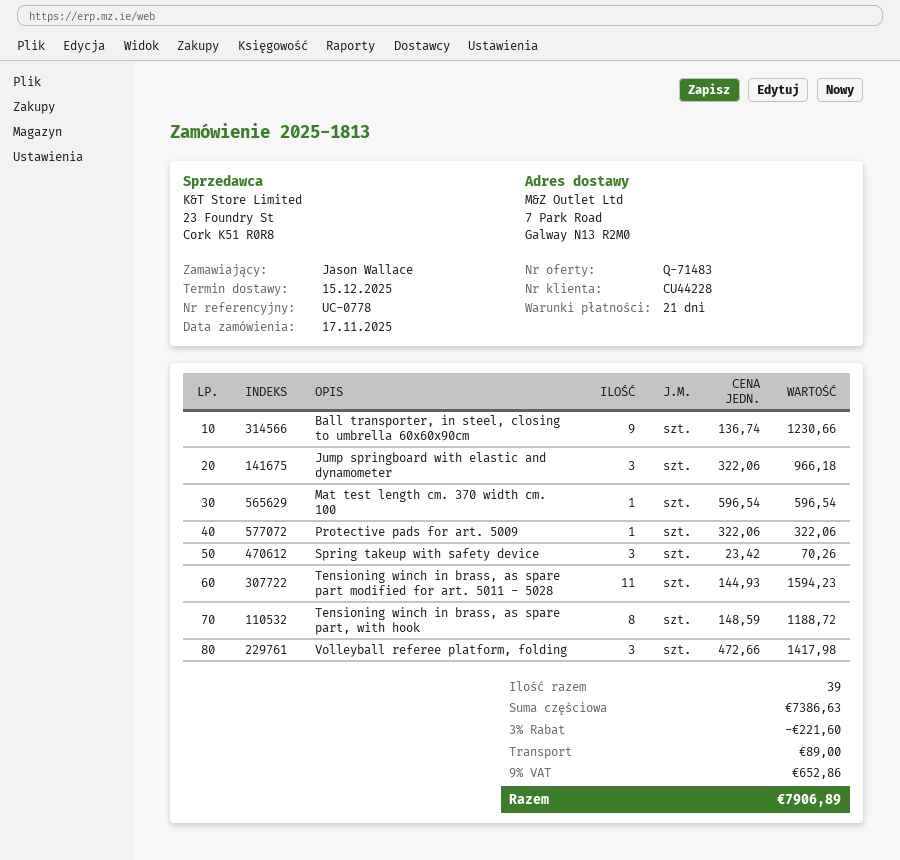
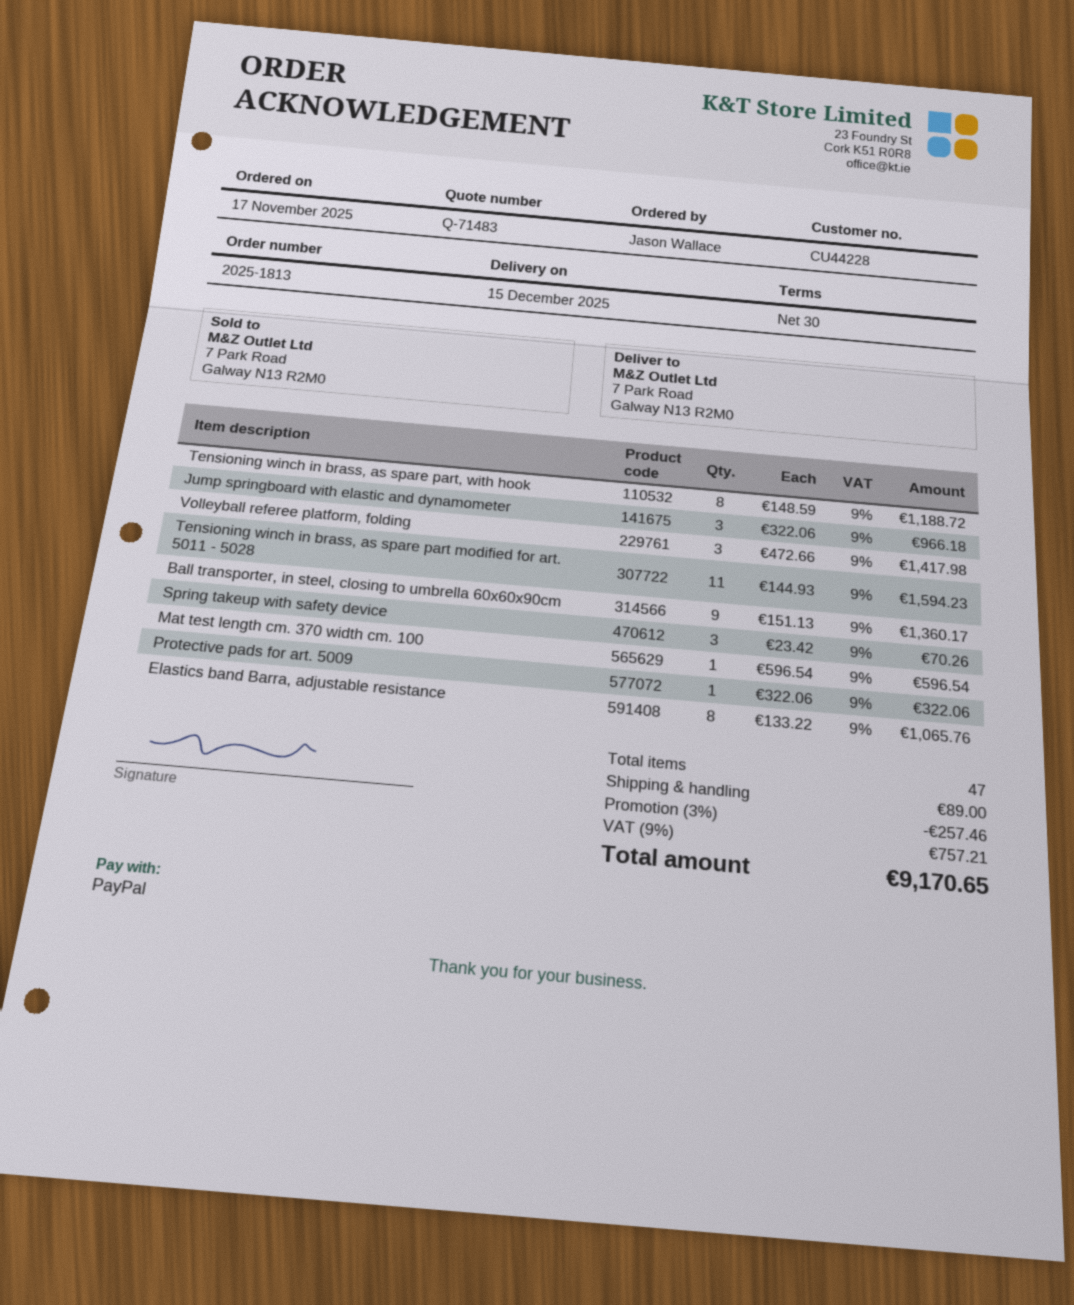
payment terms: 21 days -> 30 days
Ball transporter, in steel, closing to umbrella 60x60x90cm: 9 x 136.74 = 1230.66 -> 9 x 151.13 = 1360.17
Elastics band Barra, adjustable resistance: none -> 8 x 133.22 = 1065.76
total quantity: 39 -> 47
discount: 3% = 221.60 -> 3% = 257.46
tax: 9% = 652.86 -> 9% = 757.21
total: 7906.89 -> 9170.65

